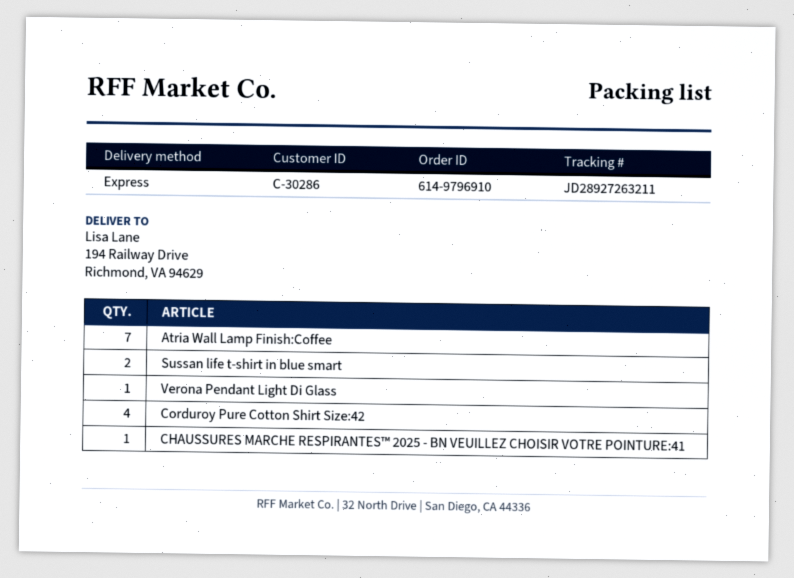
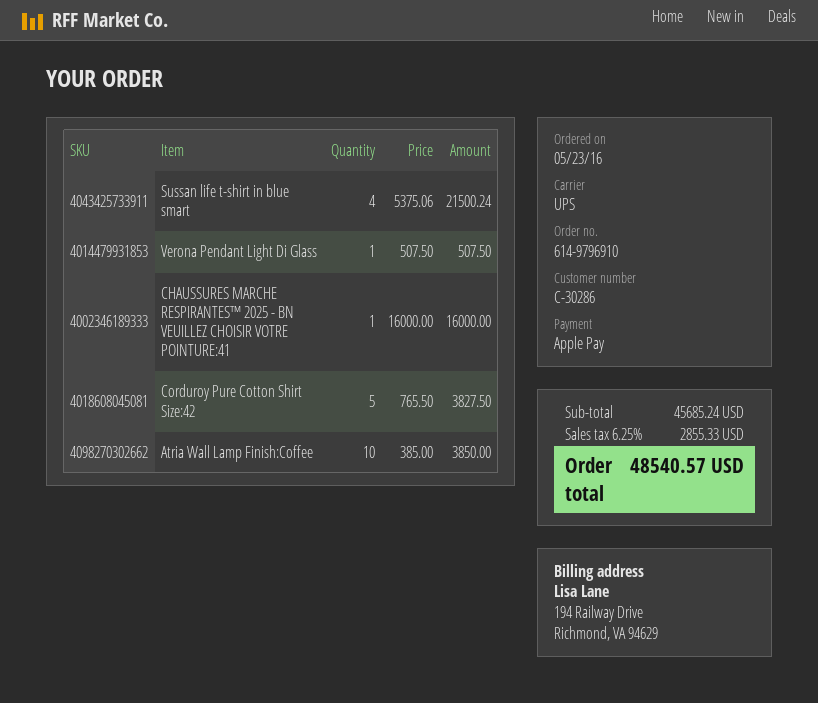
shipping method: express -> UPS
Atria Wall Lamp Finish:Coffee: 7 -> 10
Sussan life t-shirt in blue smart: 2 -> 4
Corduroy Pure Cotton Shirt Size:42: 4 -> 5

